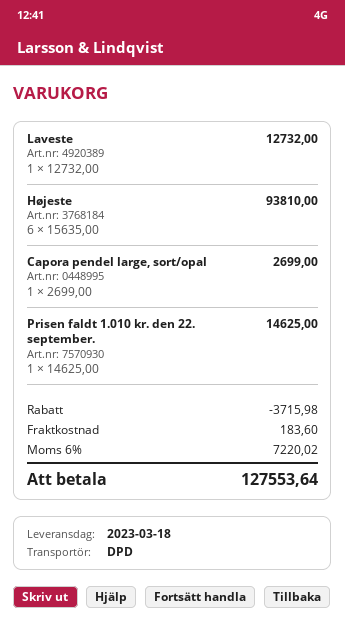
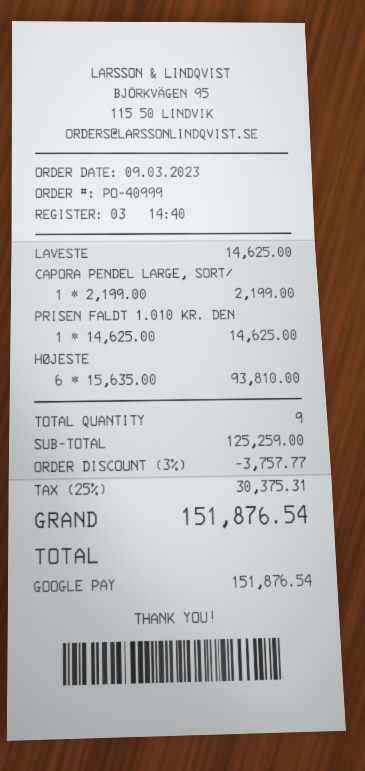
Laveste: 1 x 12732.00 = 12732.00 -> 1 x 14625.00 = 14625.00
Capora pendel large, sort/opal: 1 x 2699.00 = 2699.00 -> 1 x 2199.00 = 2199.00
discount: 3715.98 -> 3757.77
shipping: 183.60 -> none
tax: 6% = 7220.02 -> 25% = 30375.31
total: 127553.64 -> 151876.54

